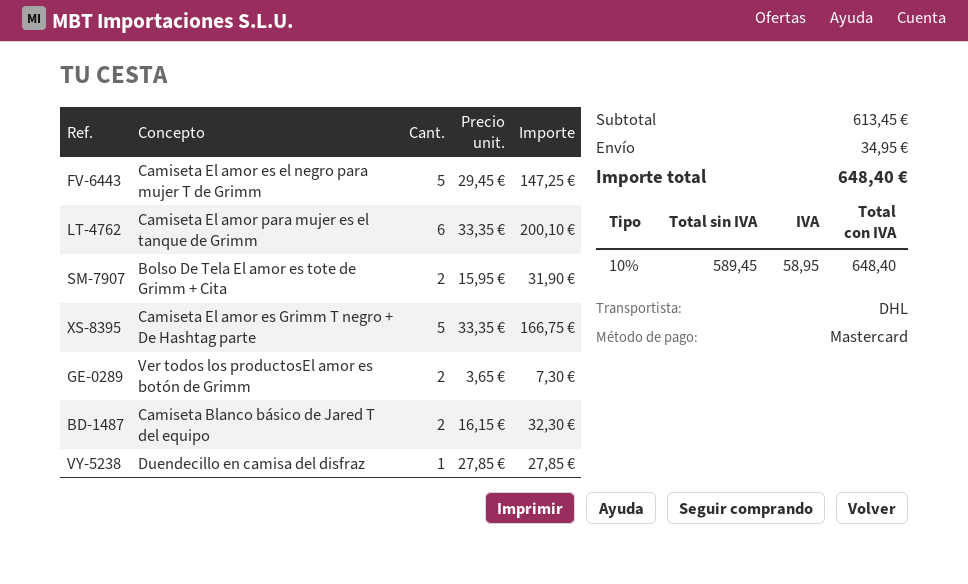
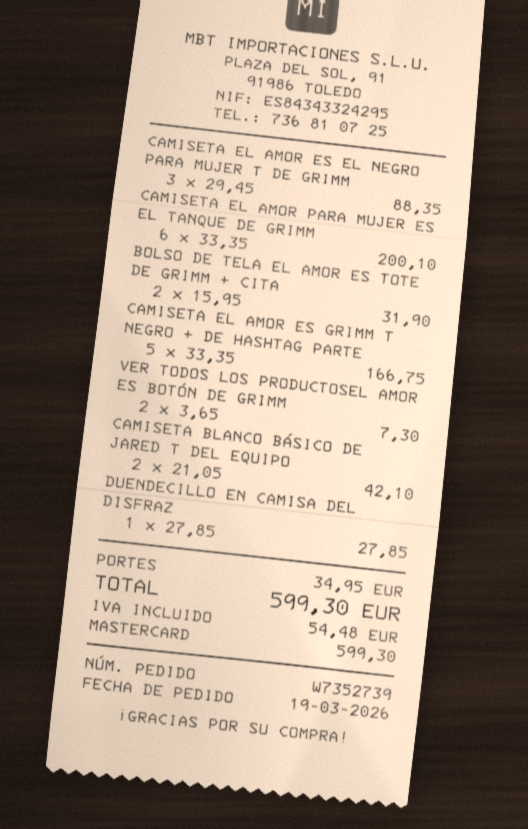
Camiseta El amor es el negro para mujer T de Grimm: 5 x 29.45 = 147.25 -> 3 x 29.45 = 88.35
Camiseta Blanco básico de Jared T del equipo: 2 x 16.15 = 32.30 -> 2 x 21.05 = 42.10
tax: 58.95 -> 54.48
total: 648.40 -> 599.30

